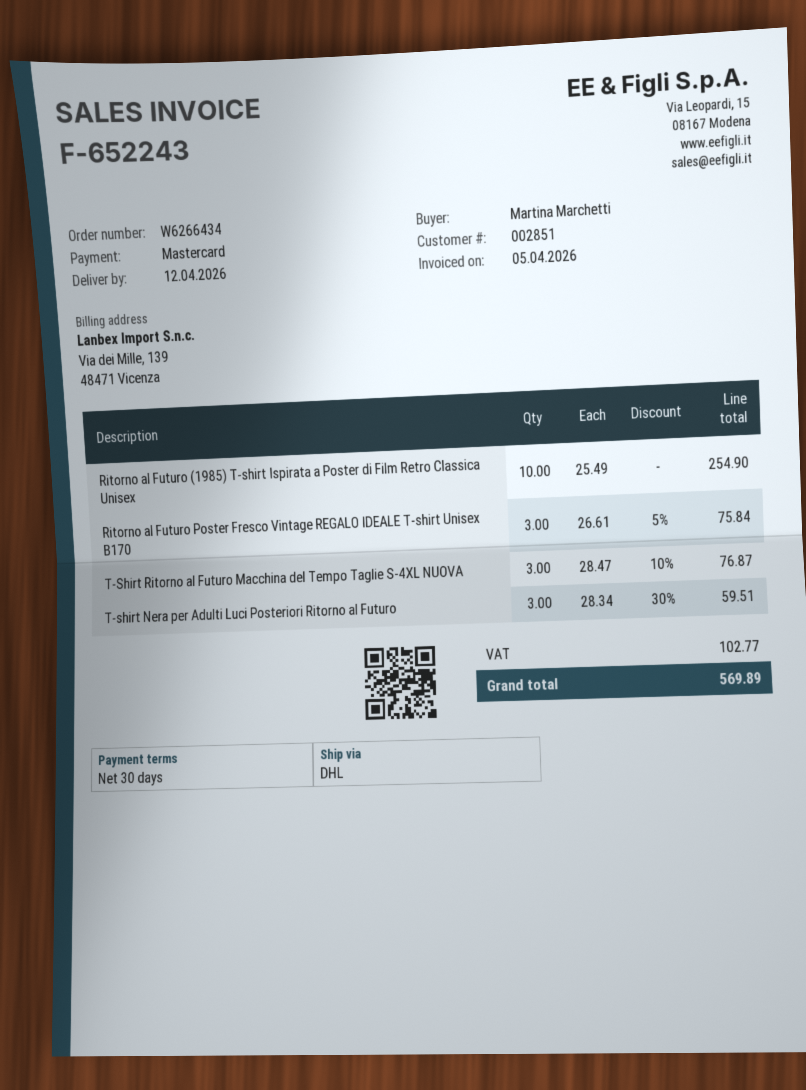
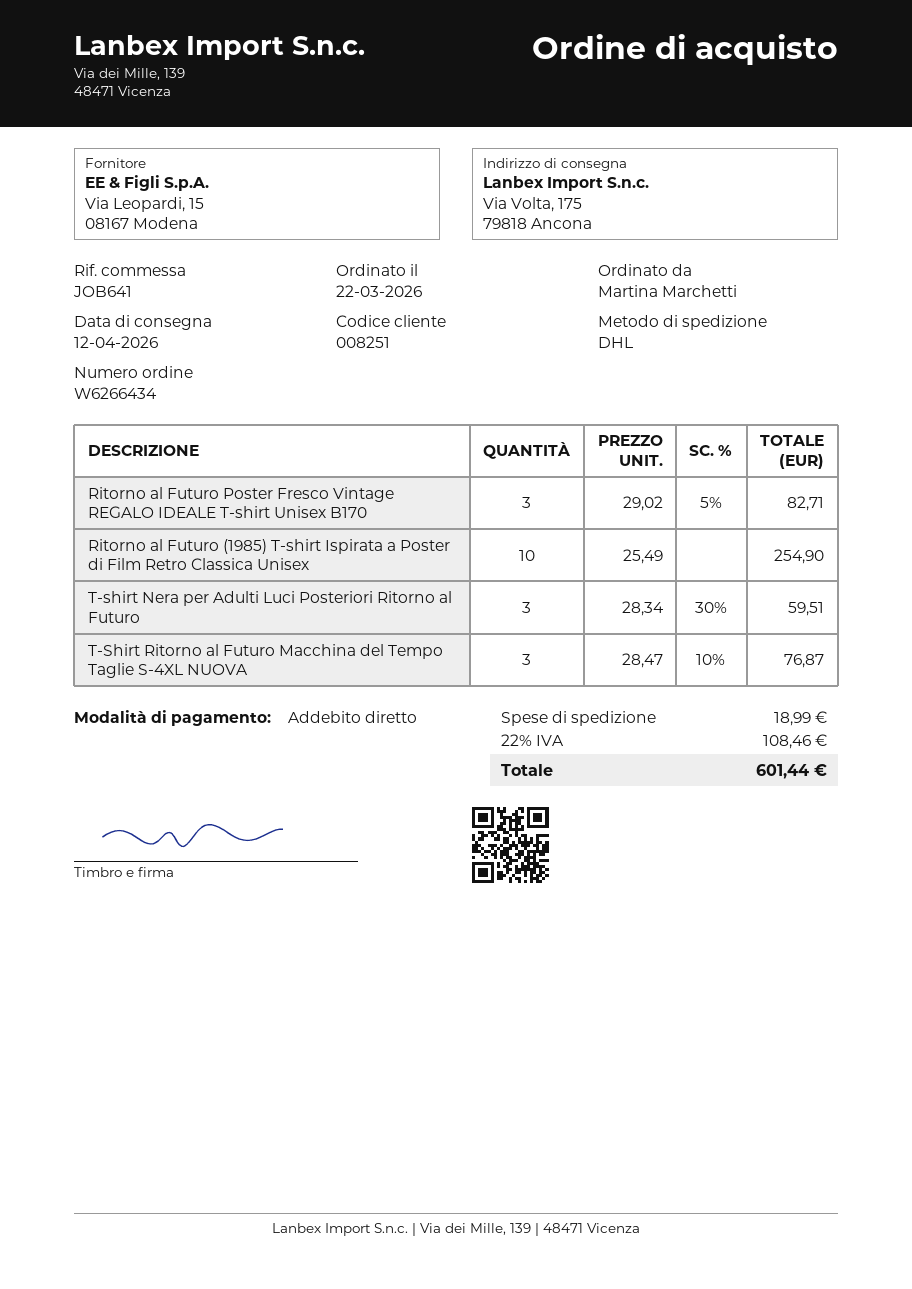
customer number: 002851 -> 008251
payment method: Mastercard -> direct debit
Ritorno al Futuro Poster Fresco Vintage REGALO IDEALE T-shirt Unisex B170: 3 x 26.61 - 5% = 75.84 -> 3 x 29.02 - 5% = 82.71
shipping: none -> 18.99
tax: 102.77 -> 108.46
total: 569.89 -> 601.44

